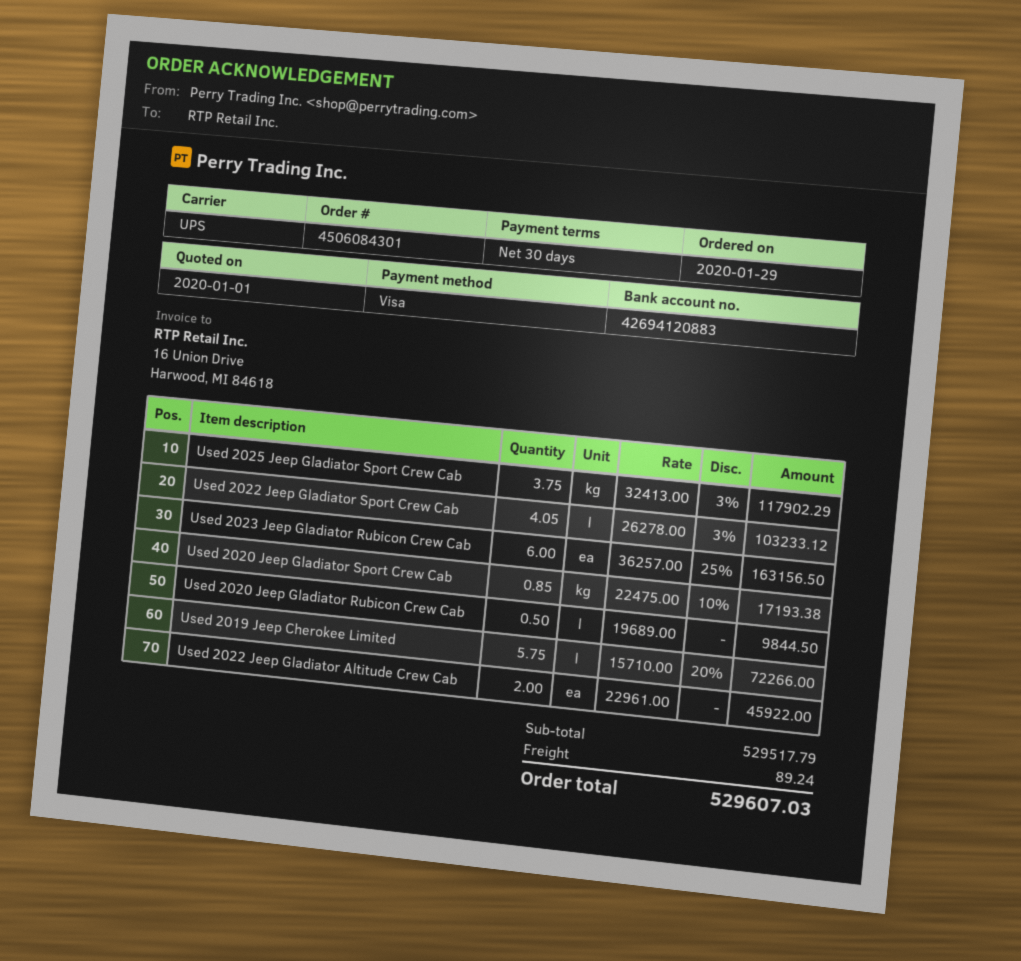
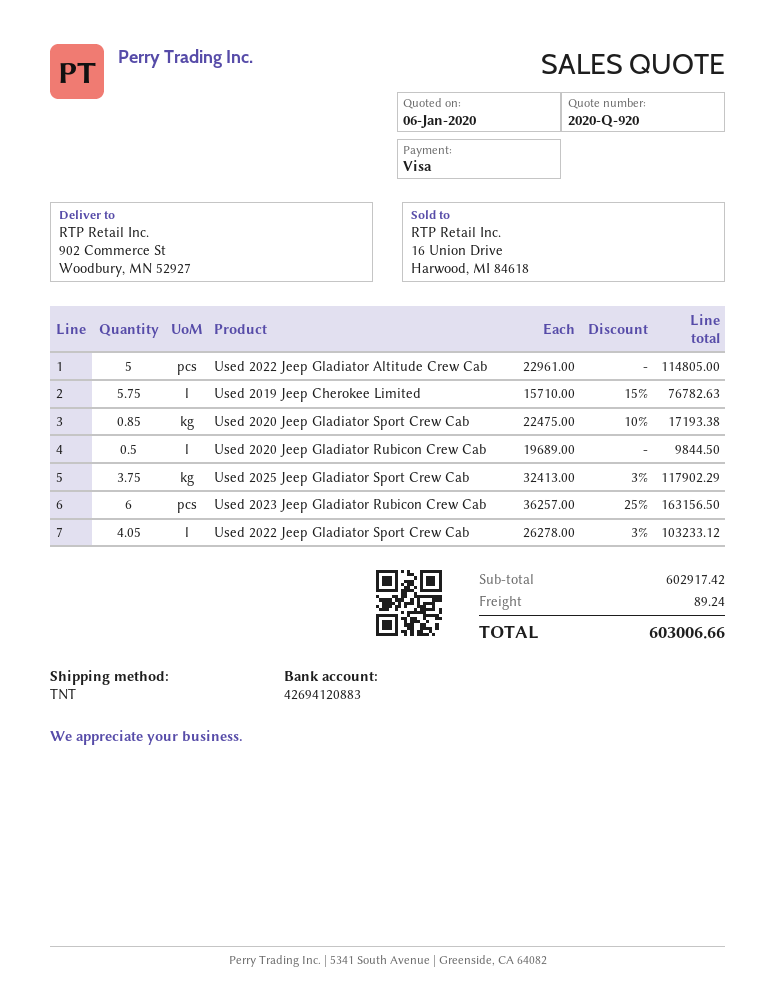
quote date: 2020-01-01 -> 2020-01-06
shipping method: UPS -> TNT
Used 2019 Jeep Cherokee Limited: 5.75 x 15710.00 - 20% = 72266.00 -> 5.75 x 15710.00 - 15% = 76782.63
Used 2022 Jeep Gladiator Altitude Crew Cab: 2 x 22961.00 = 45922.00 -> 5 x 22961.00 = 114805.00
subtotal: 529517.79 -> 602917.42
total: 529607.03 -> 603006.66

